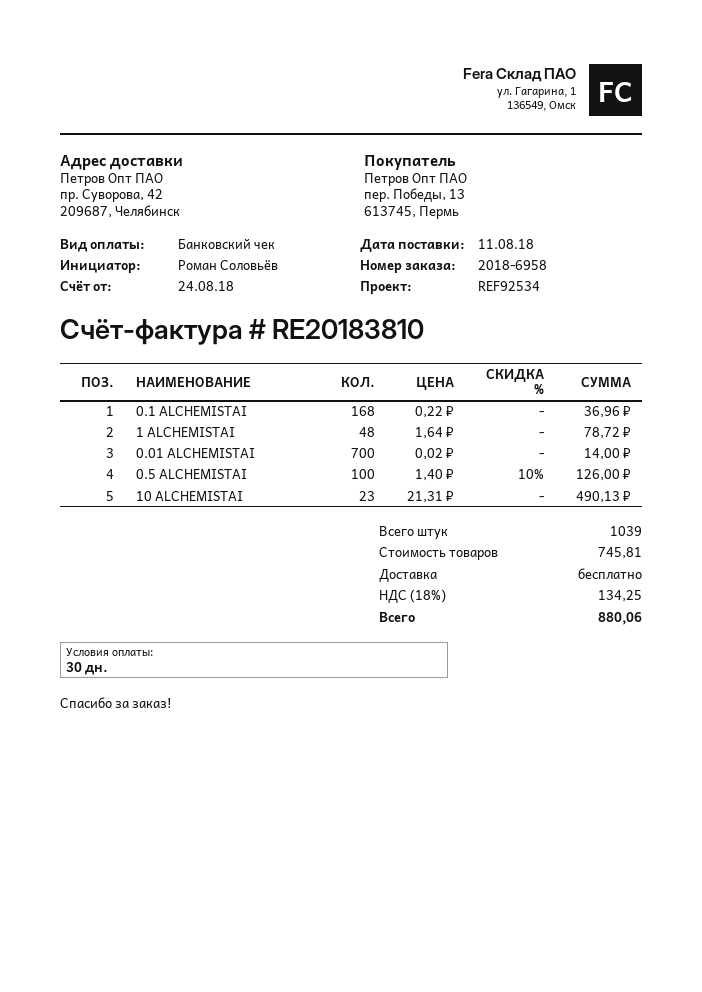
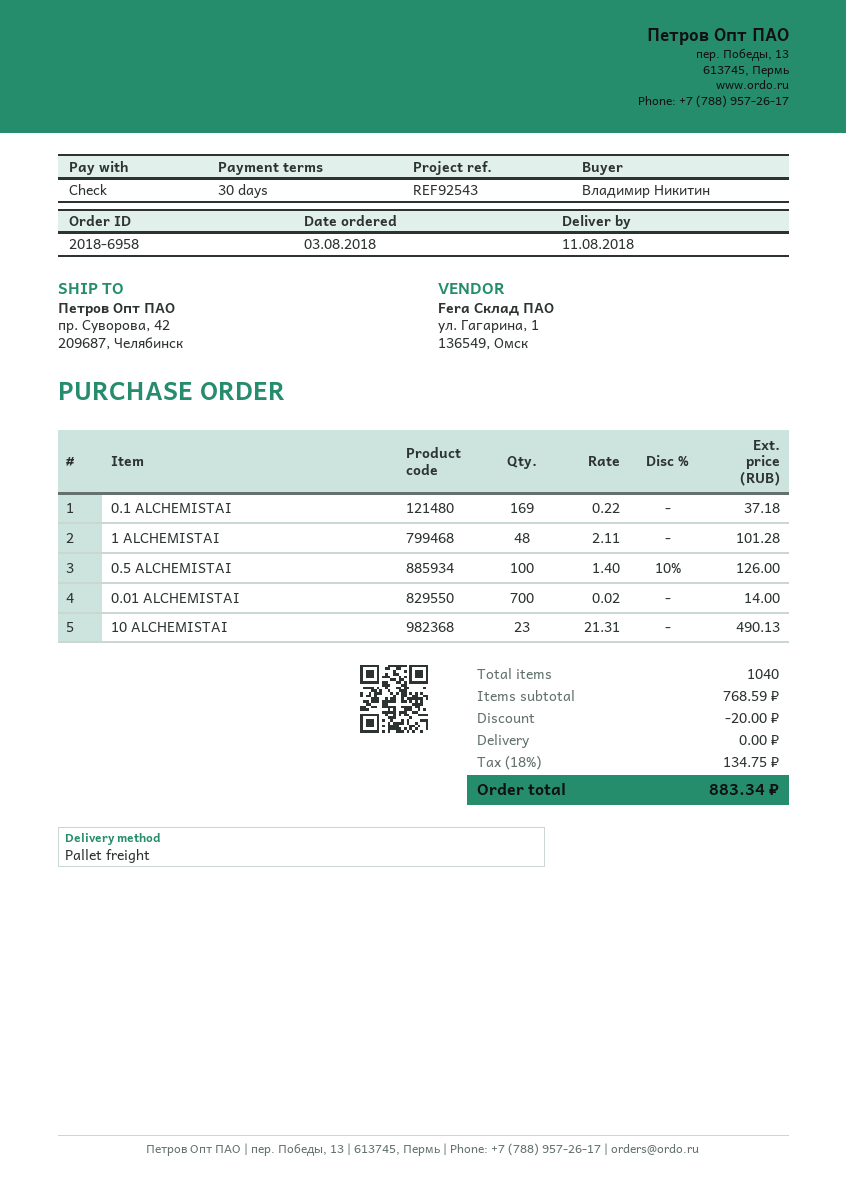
reference: REF92534 -> REF92543
ordered by: Роман Соловьёв -> Владимир Никитин
0.1 ALCHEMISTAI: 168 x 0.22 = 36.96 -> 169 x 0.22 = 37.18
1 ALCHEMISTAI: 48 x 1.64 = 78.72 -> 48 x 2.11 = 101.28
total quantity: 1039 -> 1040
subtotal: 745.81 -> 768.59
discount: none -> 20.00
tax: 18% = 134.25 -> 18% = 134.75
total: 880.06 -> 883.34

